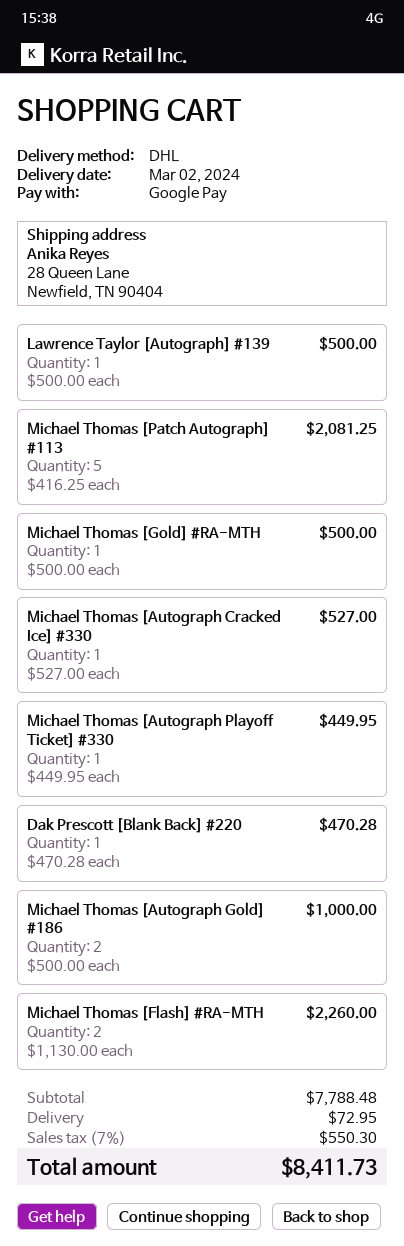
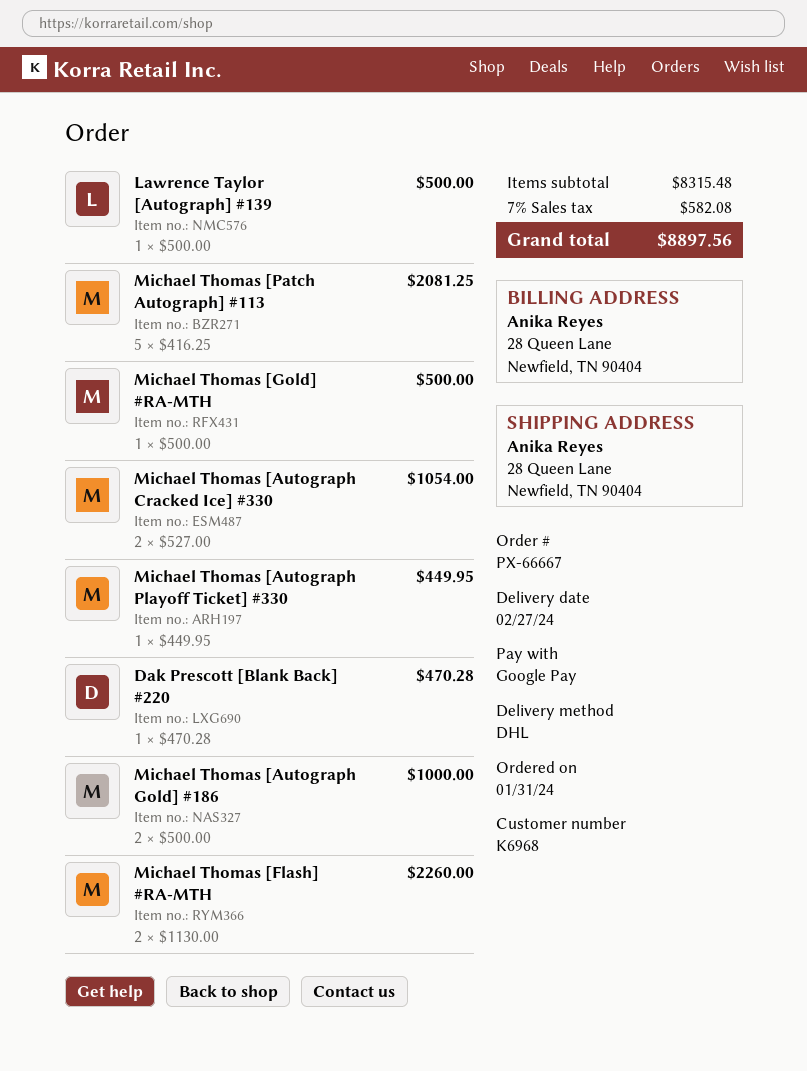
delivery date: 2024-03-02 -> 2024-02-27
Michael Thomas [Autograph Cracked Ice] #330: 1 x 527.00 = 527.00 -> 2 x 527.00 = 1054.00
subtotal: 7788.48 -> 8315.48
shipping: 72.95 -> none
tax: 7% = 550.30 -> 7% = 582.08
total: 8411.73 -> 8897.56

